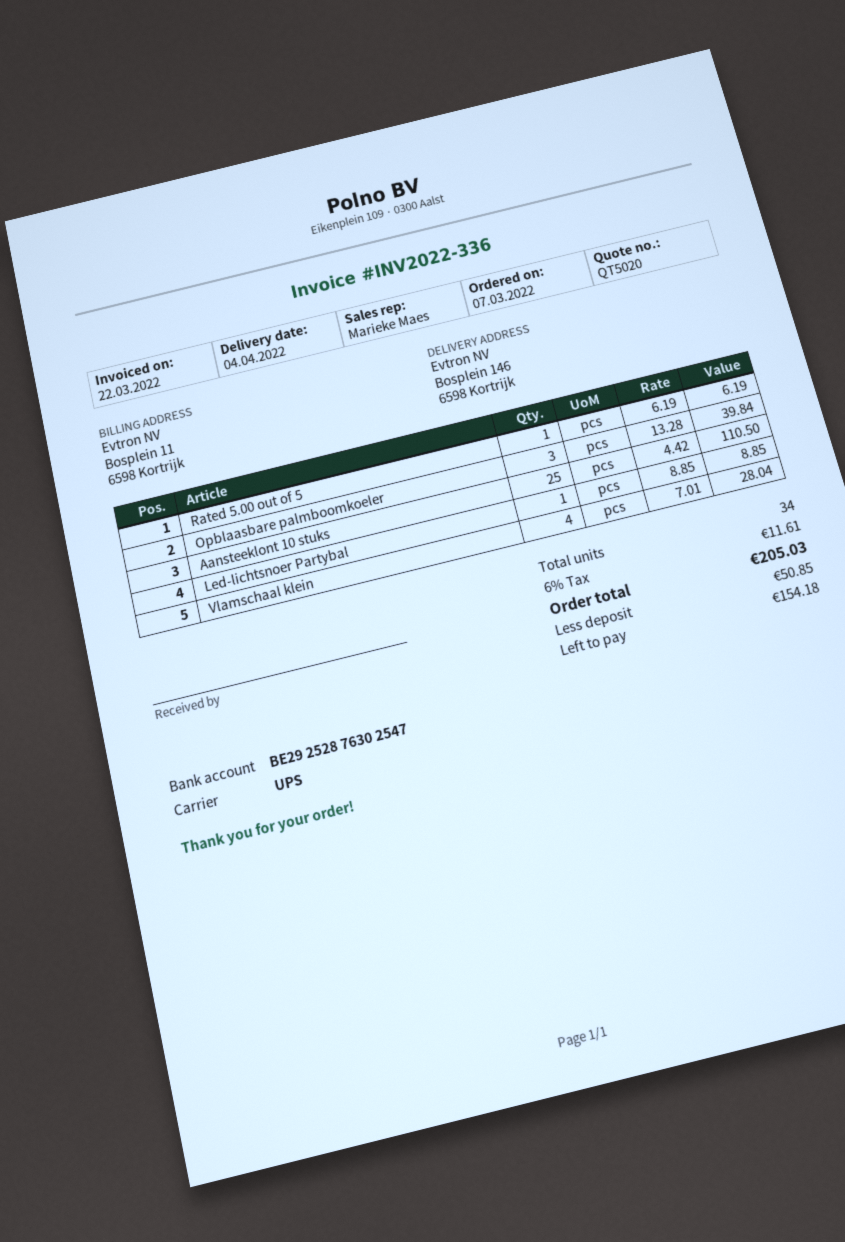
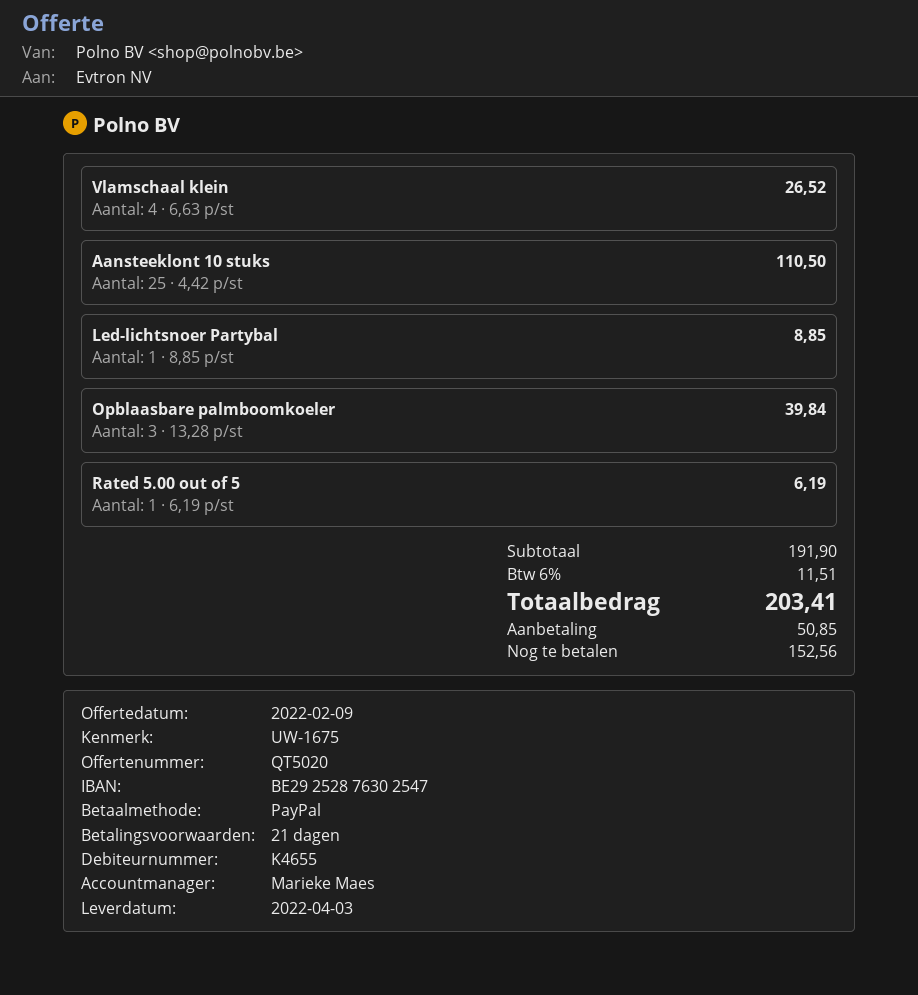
delivery date: 2022-04-04 -> 2022-04-03
Vlamschaal klein: 4 x 7.01 = 28.04 -> 4 x 6.63 = 26.52
tax: 6% = 11.61 -> 6% = 11.51
total: 205.03 -> 203.41
balance: 154.18 -> 152.56

